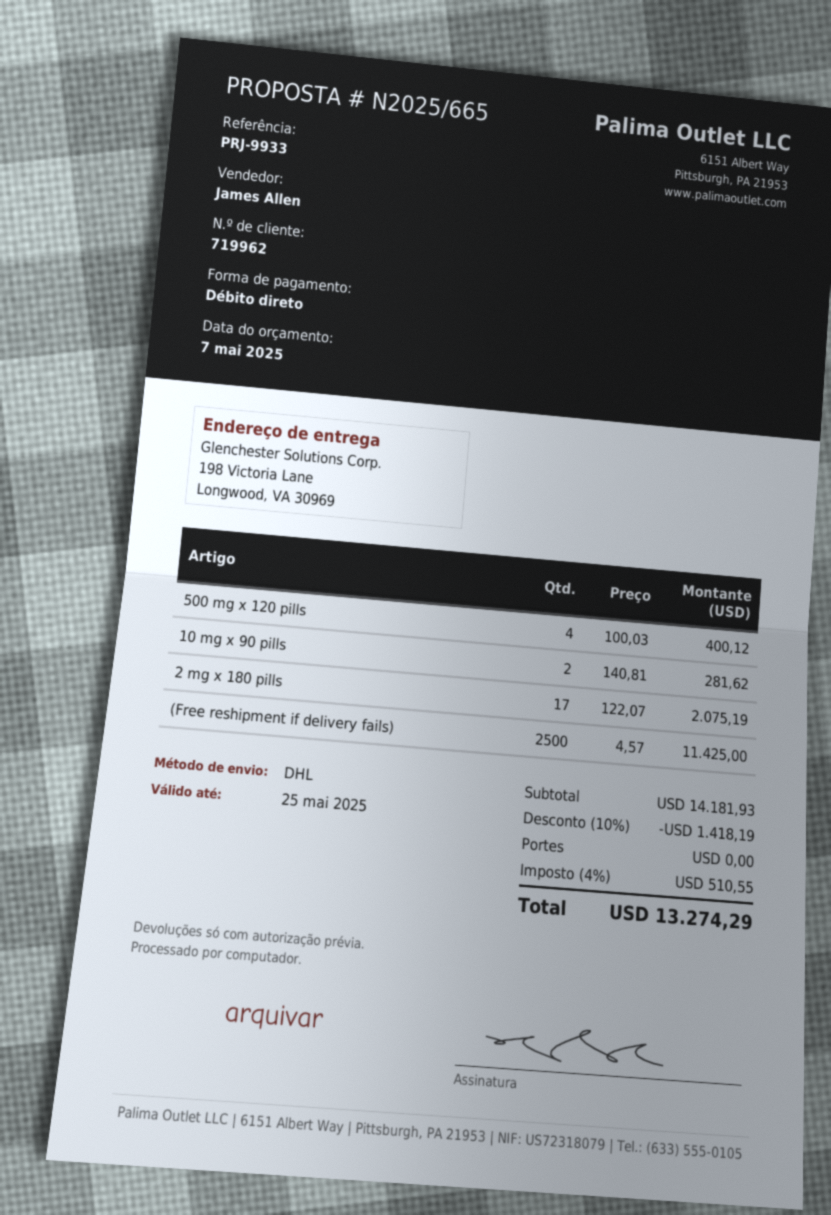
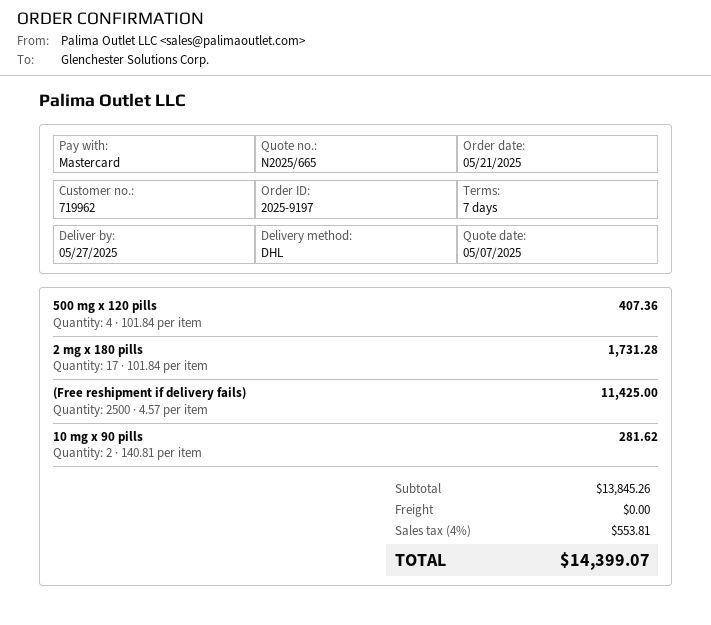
payment method: direct debit -> Mastercard
500 mg x 120 pills: 4 x 100.03 = 400.12 -> 4 x 101.84 = 407.36
2 mg x 180 pills: 17 x 122.07 = 2075.19 -> 17 x 101.84 = 1731.28
subtotal: 14181.93 -> 13845.26
discount: 10% = 1418.19 -> none
tax: 4% = 510.55 -> 4% = 553.81
total: 13274.29 -> 14399.07

